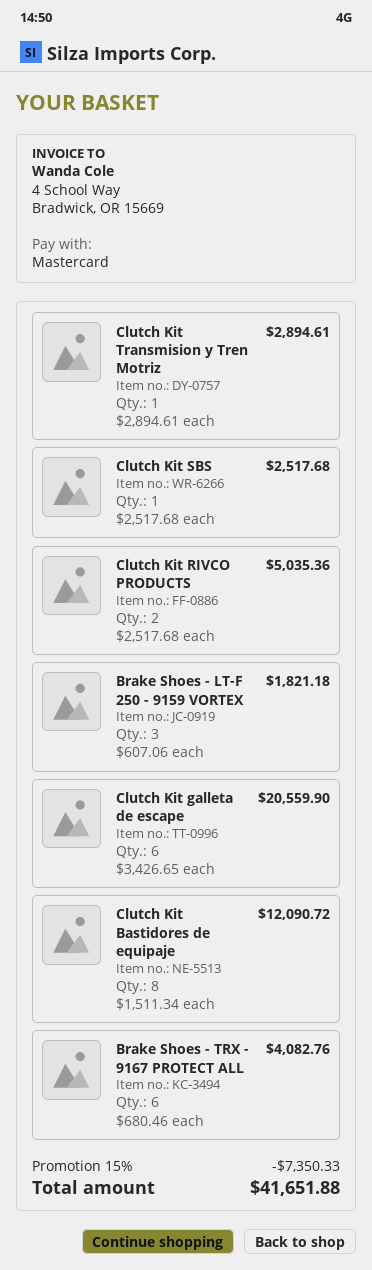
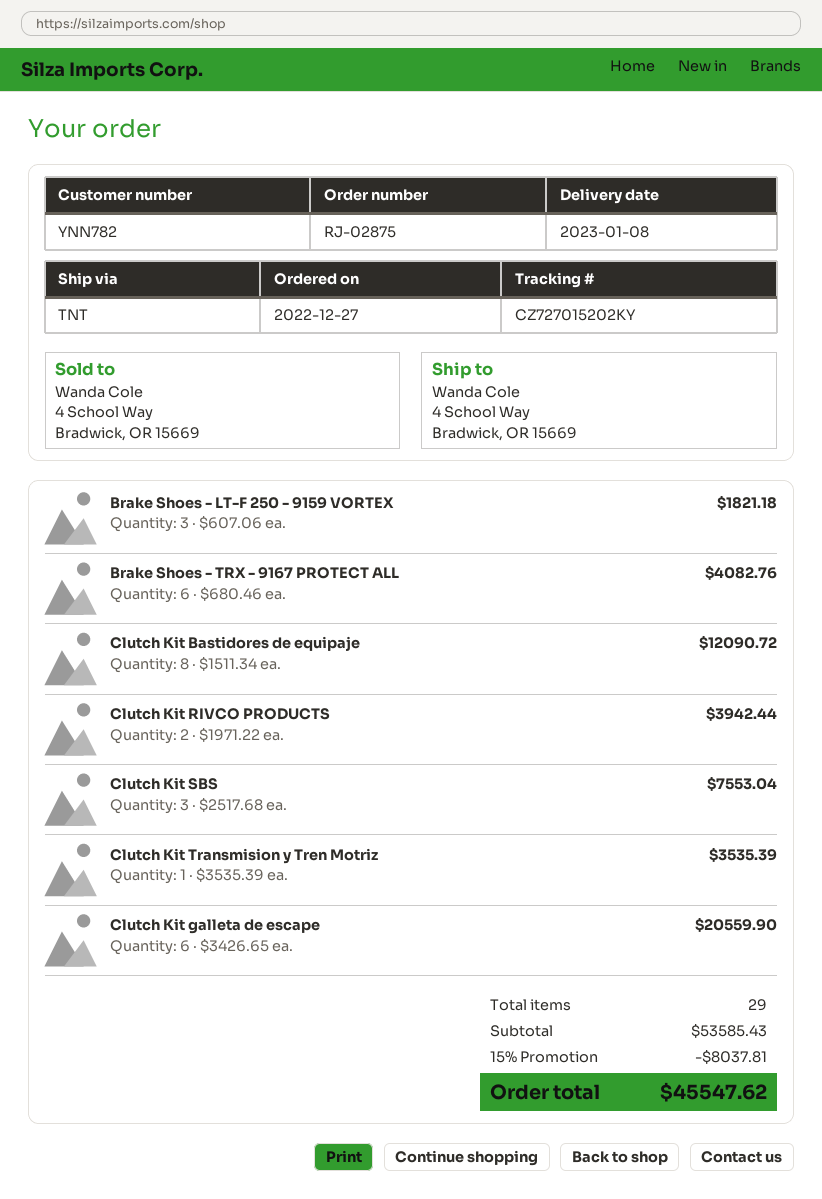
Clutch Kit Transmision y Tren Motriz: 1 x 2894.61 = 2894.61 -> 1 x 3535.39 = 3535.39
Clutch Kit SBS: 1 x 2517.68 = 2517.68 -> 3 x 2517.68 = 7553.04
Clutch Kit RIVCO PRODUCTS: 2 x 2517.68 = 5035.36 -> 2 x 1971.22 = 3942.44
discount: 15% = 7350.33 -> 15% = 8037.81
total: 41651.88 -> 45547.62

